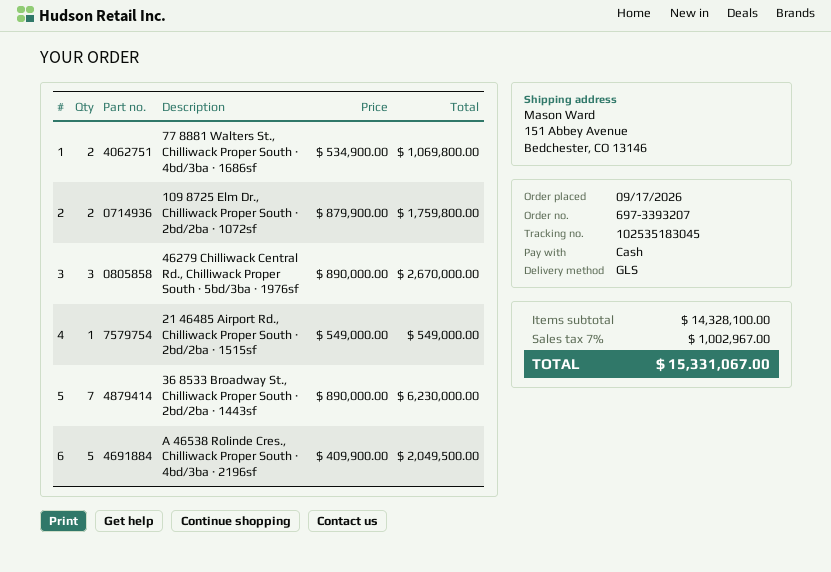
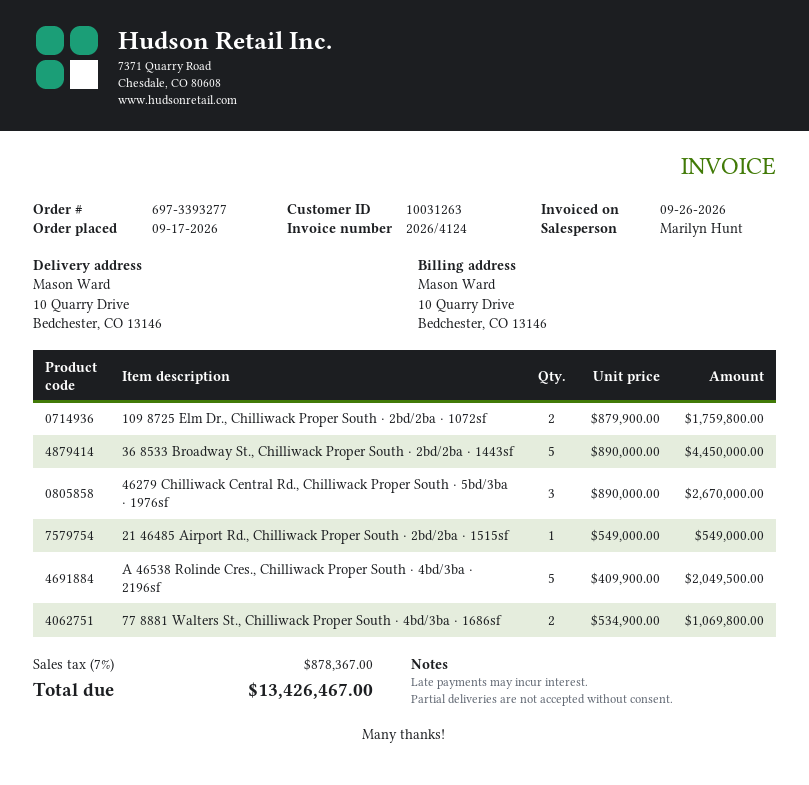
order number: 697-3393207 -> 697-3393277
ship to: 151 Abbey Avenue, Bedchester, CO 13146 -> 10 Quarry Drive, Bedchester, CO 13146
36 8533 Broadway St., Chilliwack Proper South · 2bd/2ba · 1443sf: 7 x 890000.00 = 6230000.00 -> 5 x 890000.00 = 4450000.00
tax: 7% = 1002967.00 -> 7% = 878367.00
total: 15331067.00 -> 13426467.00

